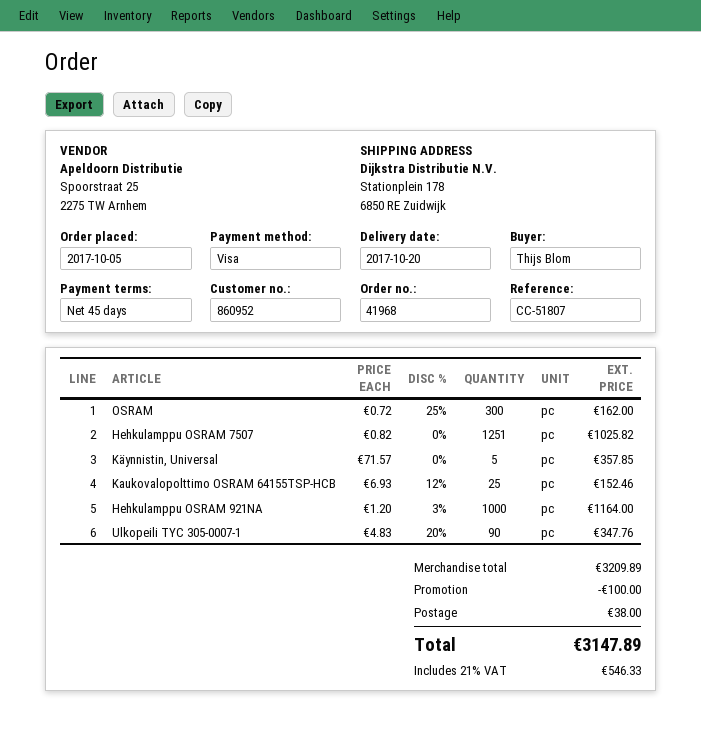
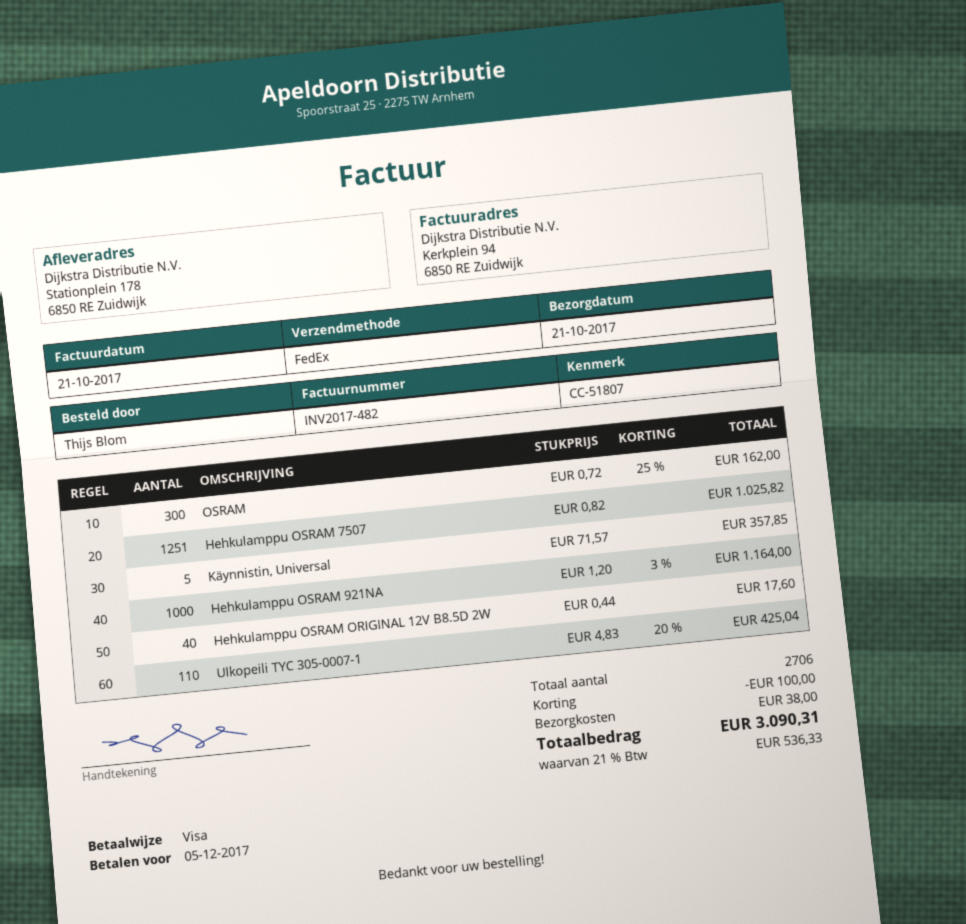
delivery date: 2017-10-20 -> 2017-10-21
Kaukovalopolttimo OSRAM 64155TSP-HCB: 25 x 6.93 - 12% = 152.46 -> none
Ulkopeili TYC 305-0007-1: 90 x 4.83 - 20% = 347.76 -> 110 x 4.83 - 20% = 425.04
Hehkulamppu OSRAM ORIGINAL 12V B8.5D 2W: none -> 40 x 0.44 = 17.60
tax: 21% = 546.33 -> 21% = 536.33
total: 3147.89 -> 3090.31

